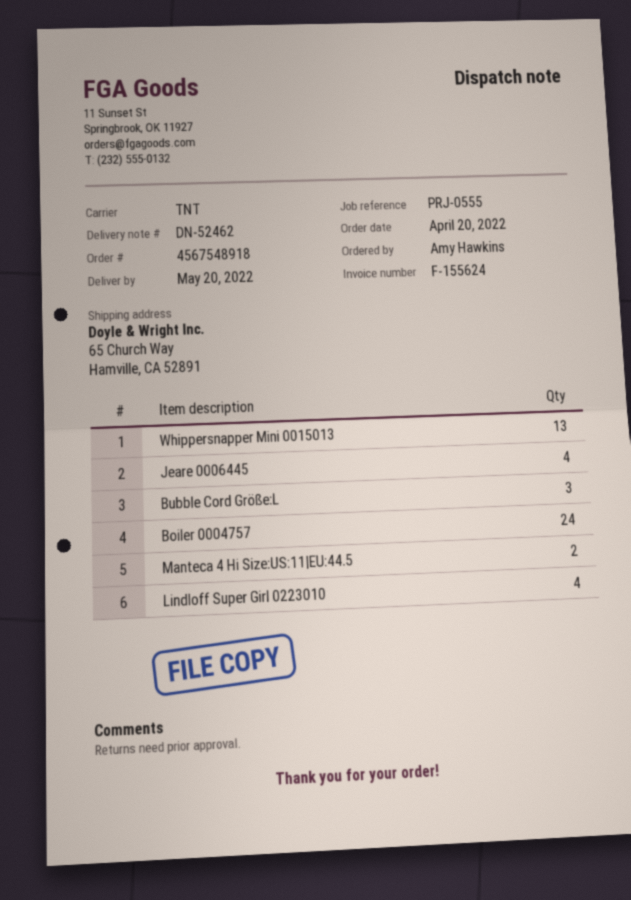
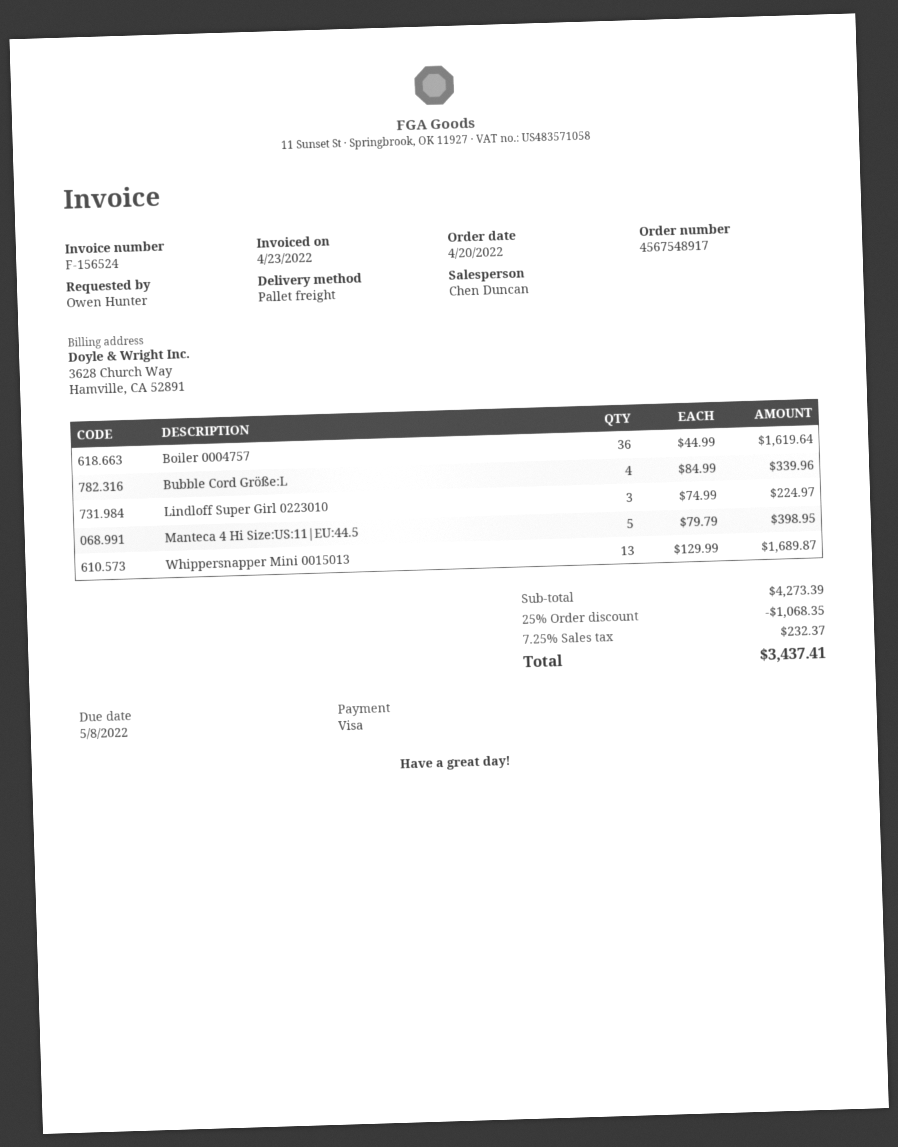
order number: 4567548918 -> 4567548917
invoice number: F-155624 -> F-156524
ordered by: Amy Hawkins -> Owen Hunter
shipping method: TNT -> pallet freight
Jeare 0006445: 4 -> none
Bubble Cord Größe:L: 3 -> 4
Boiler 0004757: 24 -> 36
Manteca 4 Hi Size:US:11|EU:44.5: 2 -> 5
Lindloff Super Girl 0223010: 4 -> 3

